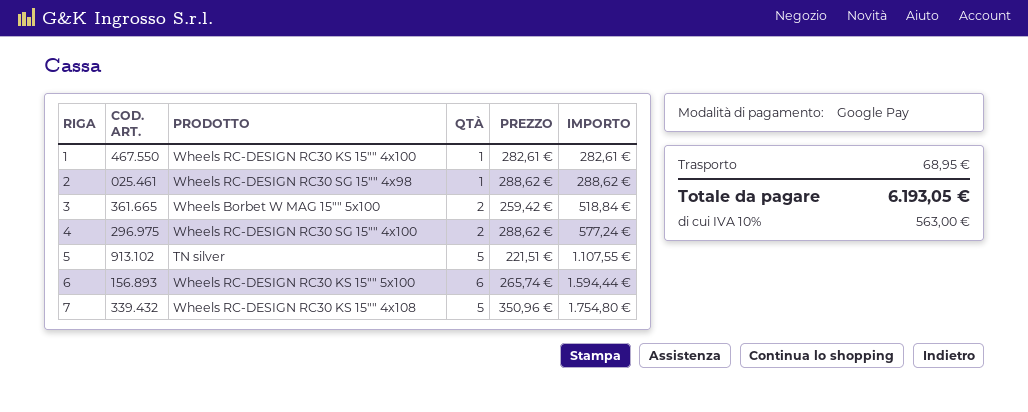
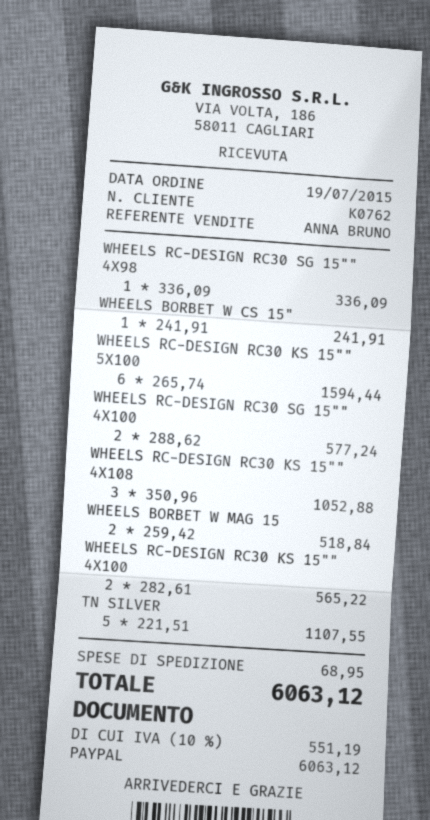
payment method: Google Pay -> PayPal
Wheels RC-DESIGN RC30 KS 15"" 4x100: 1 x 282.61 = 282.61 -> 2 x 282.61 = 565.22
Wheels RC-DESIGN RC30 SG 15"" 4x98: 1 x 288.62 = 288.62 -> 1 x 336.09 = 336.09
Wheels RC-DESIGN RC30 KS 15"" 4x108: 5 x 350.96 = 1754.80 -> 3 x 350.96 = 1052.88
WHEELS BORBET W CS 15": none -> 1 x 241.91 = 241.91
tax: 10% = 563.00 -> 10% = 551.19
total: 6193.05 -> 6063.12

